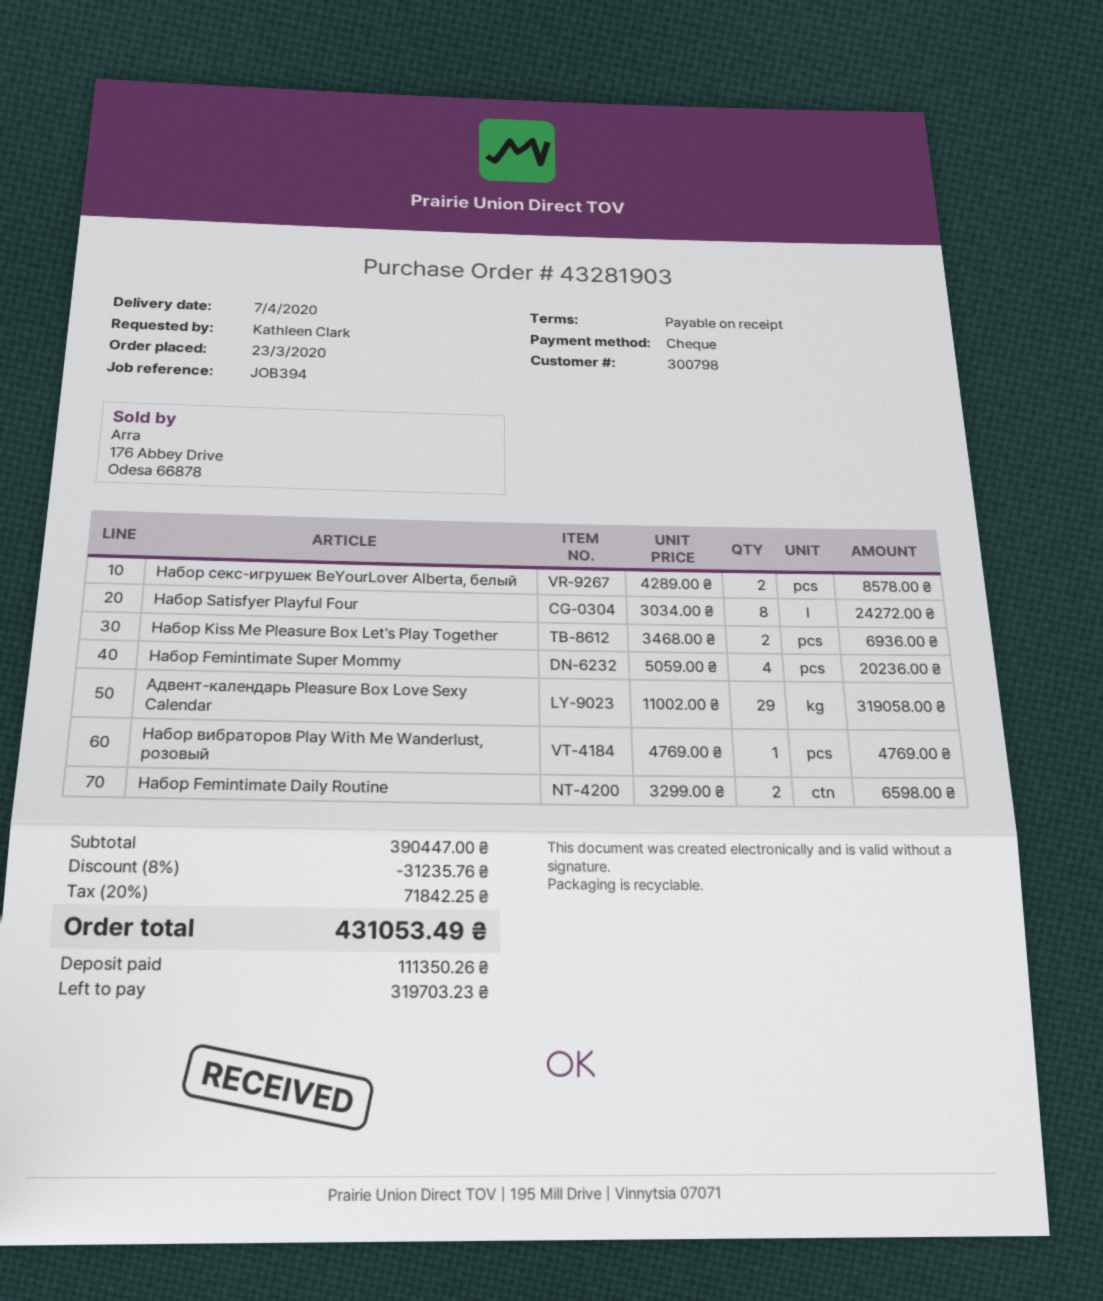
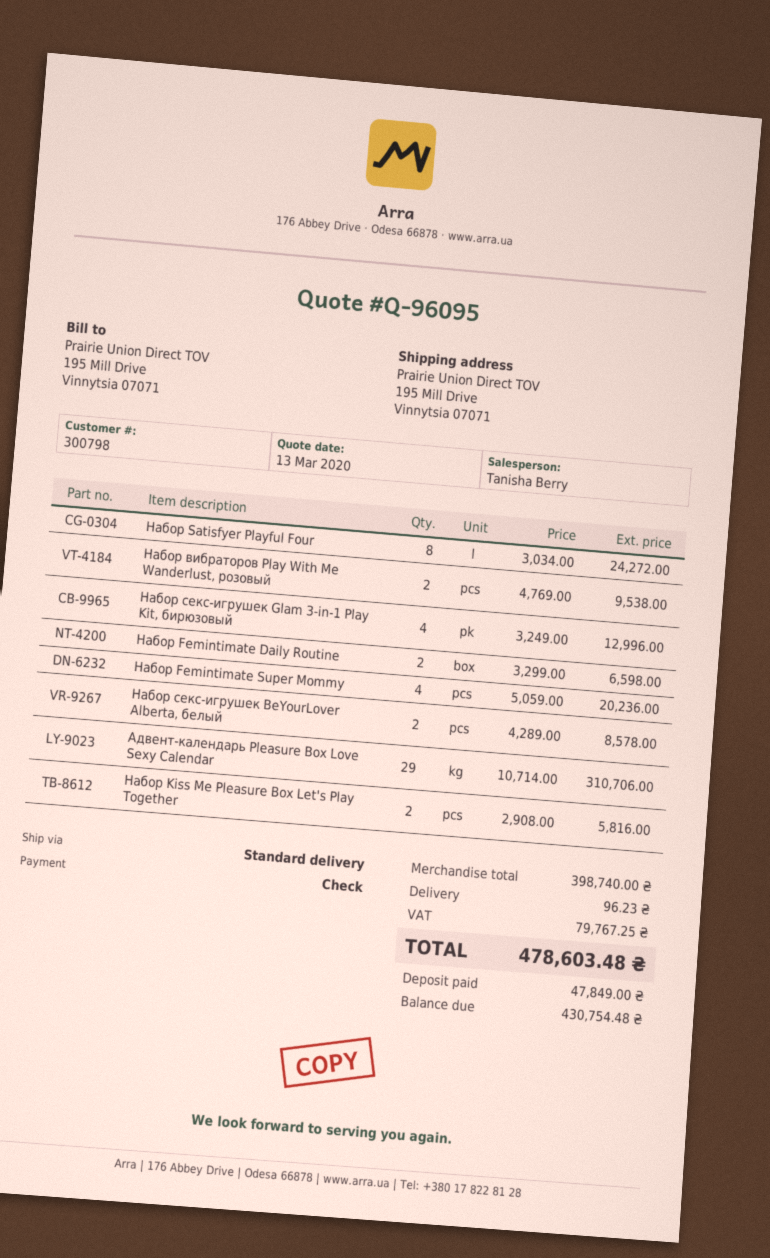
Набор Kiss Me Pleasure Box Let's Play Together: 2 x 3468.00 = 6936.00 -> 2 x 2908.00 = 5816.00
Адвент-календарь Pleasure Box Love Sexy Calendar: 29 x 11002.00 = 319058.00 -> 29 x 10714.00 = 310706.00
Набор вибраторов Play With Me Wanderlust, розовый: 1 x 4769.00 = 4769.00 -> 2 x 4769.00 = 9538.00
Набор секс-игрушек Glam 3-in-1 Play Kit, бирюзовый: none -> 4 x 3249.00 = 12996.00
subtotal: 390447.00 -> 398740.00
discount: 8% = 31235.76 -> none
shipping: none -> 96.23
tax: 71842.25 -> 79767.25
total: 431053.49 -> 478603.48
deposit: 111350.26 -> 47849.00
balance: 319703.23 -> 430754.48

